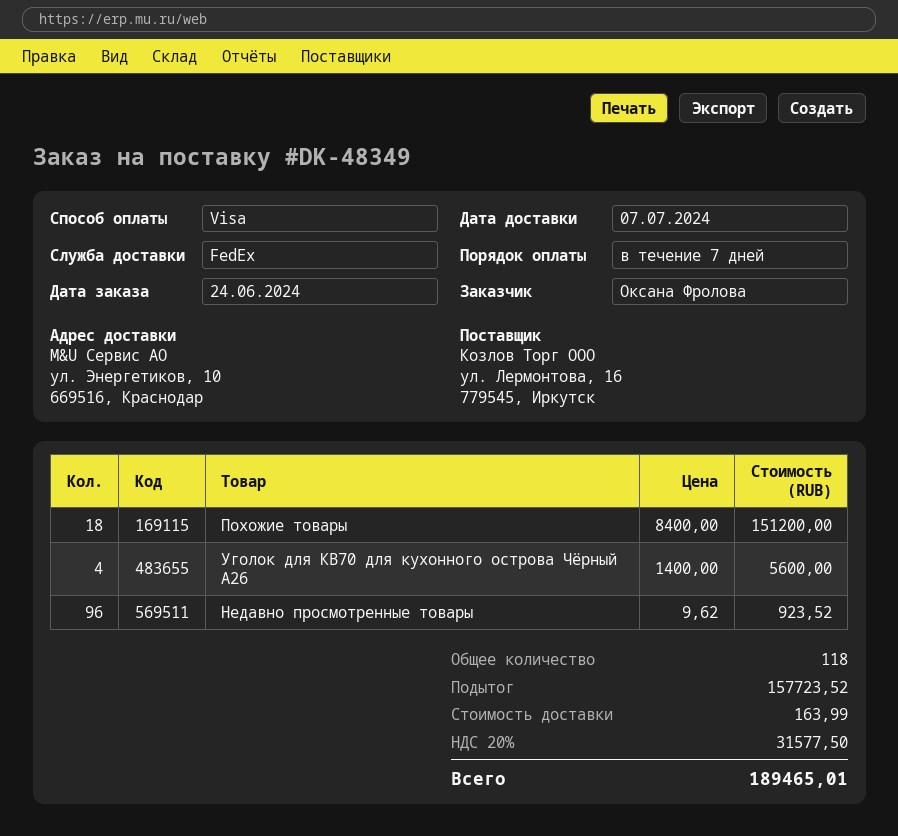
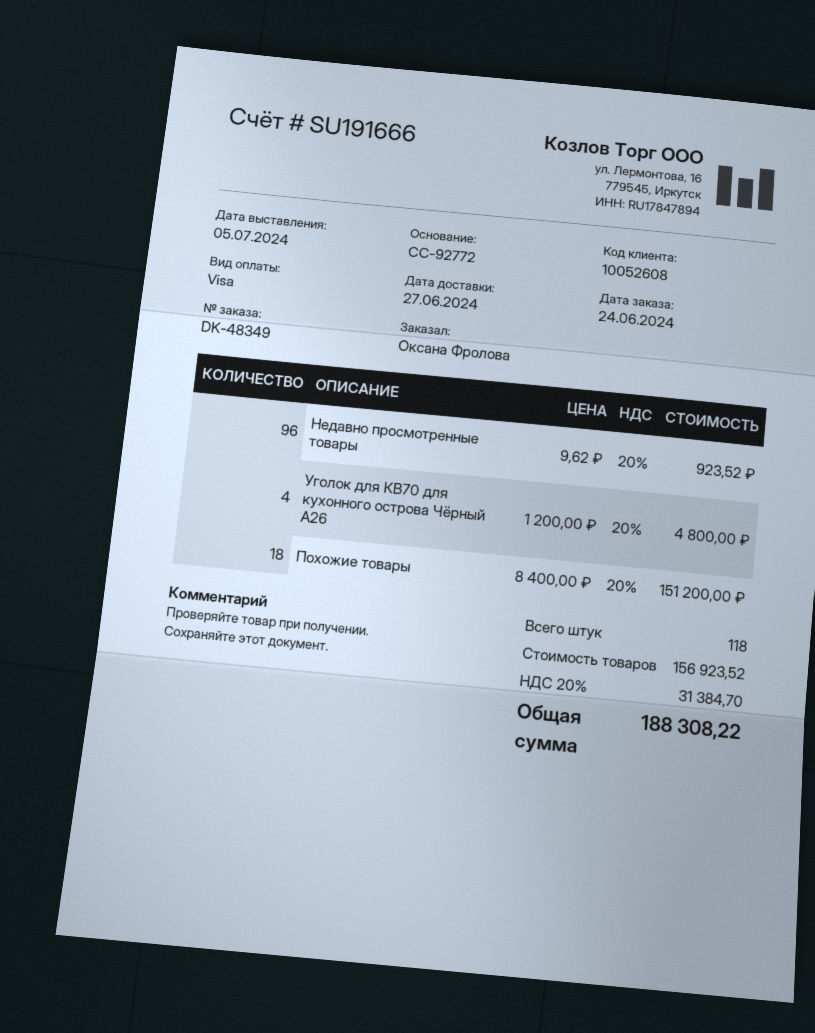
delivery date: 2024-07-07 -> 2024-06-27
Уголок для КВ70 для кухонного острова Чёрный А26: 4 x 1400.00 = 5600.00 -> 4 x 1200.00 = 4800.00
subtotal: 157723.52 -> 156923.52
shipping: 163.99 -> none
tax: 20% = 31577.50 -> 20% = 31384.70
total: 189465.01 -> 188308.22

